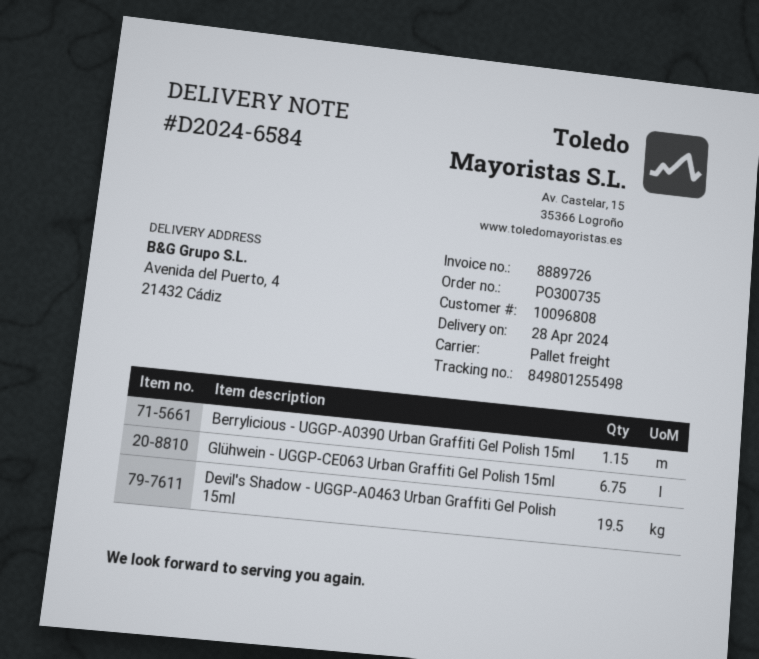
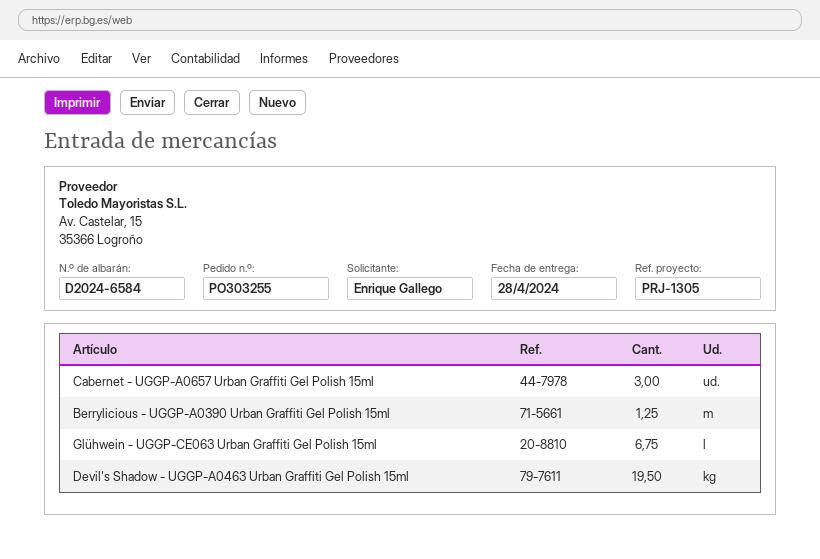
order number: PO300735 -> PO303255
Berrylicious - UGGP-A0390 Urban Graffiti Gel Polish 15ml: 1.15 -> 1.25
Cabernet - UGGP-A0657 Urban Graffiti Gel Polish 15ml: none -> 3

